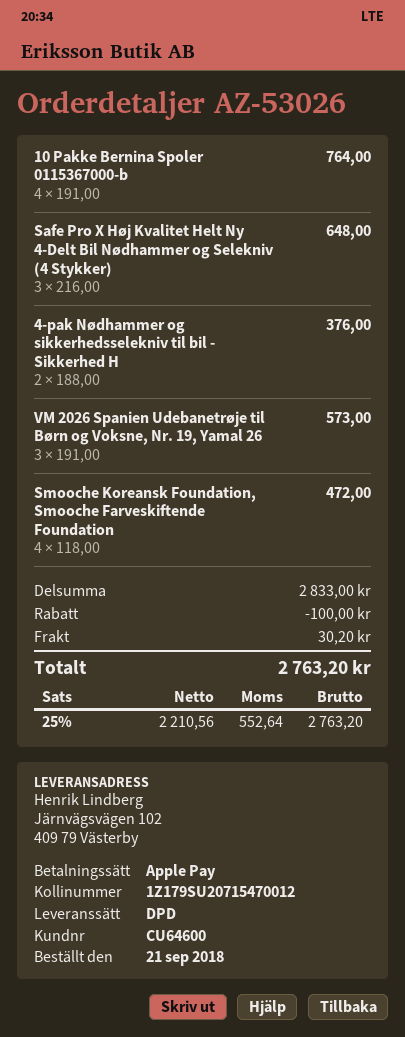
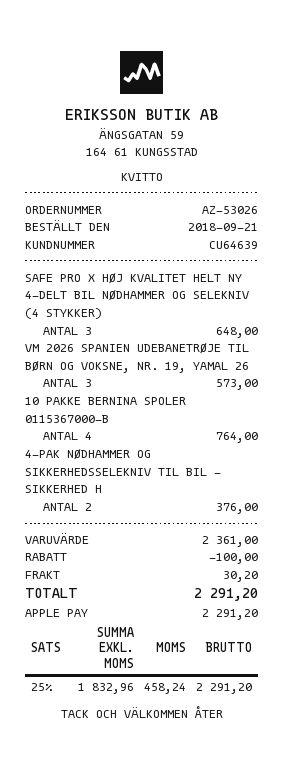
customer number: CU64600 -> CU64639
Smooche Koreansk Foundation, Smooche Farveskiftende Foundation: 4 for 472.00 -> none
subtotal: 2833.00 -> 2361.00
net: 2210.56 -> 1832.96
tax: 25% = 552.64 -> 25% = 458.24
total: 2763.20 -> 2291.20

